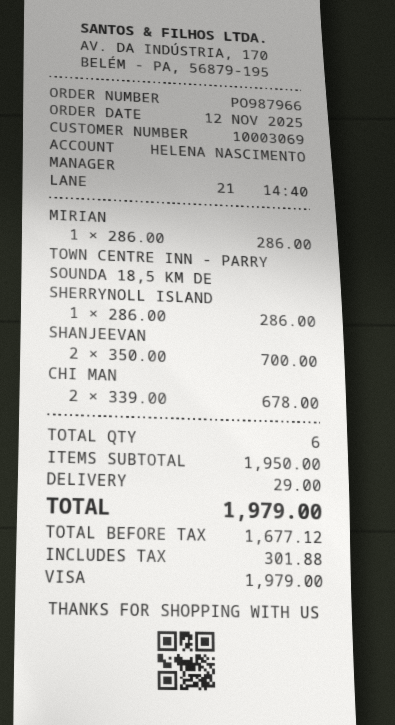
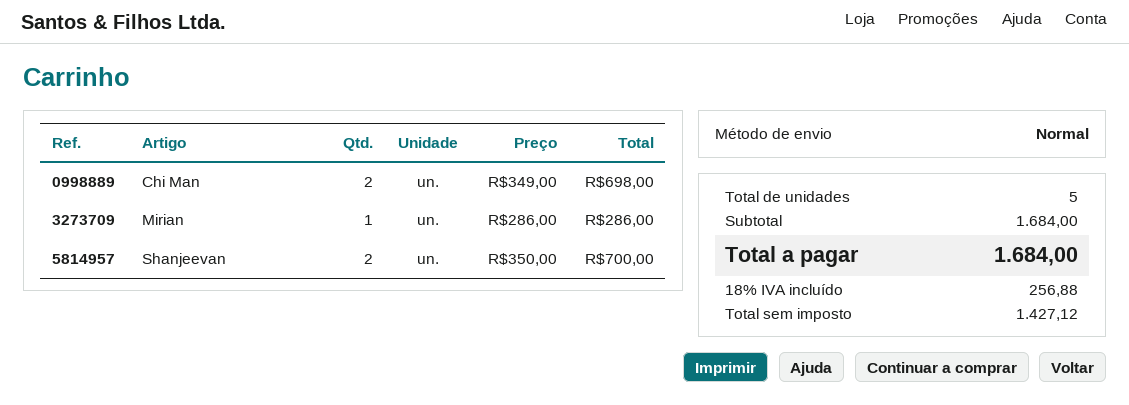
TOWN CENTRE INN - PARRY SOUNDA 18,5 KM DE SHERRYNOLL ISLAND: 1 x 286.00 = 286.00 -> none
CHI MAN: 2 x 339.00 = 678.00 -> 2 x 349.00 = 698.00
total quantity: 6 -> 5
subtotal: 1950.00 -> 1684.00
shipping: 29.00 -> none
net: 1677.12 -> 1427.12
tax: 301.88 -> 256.88
total: 1979.00 -> 1684.00

